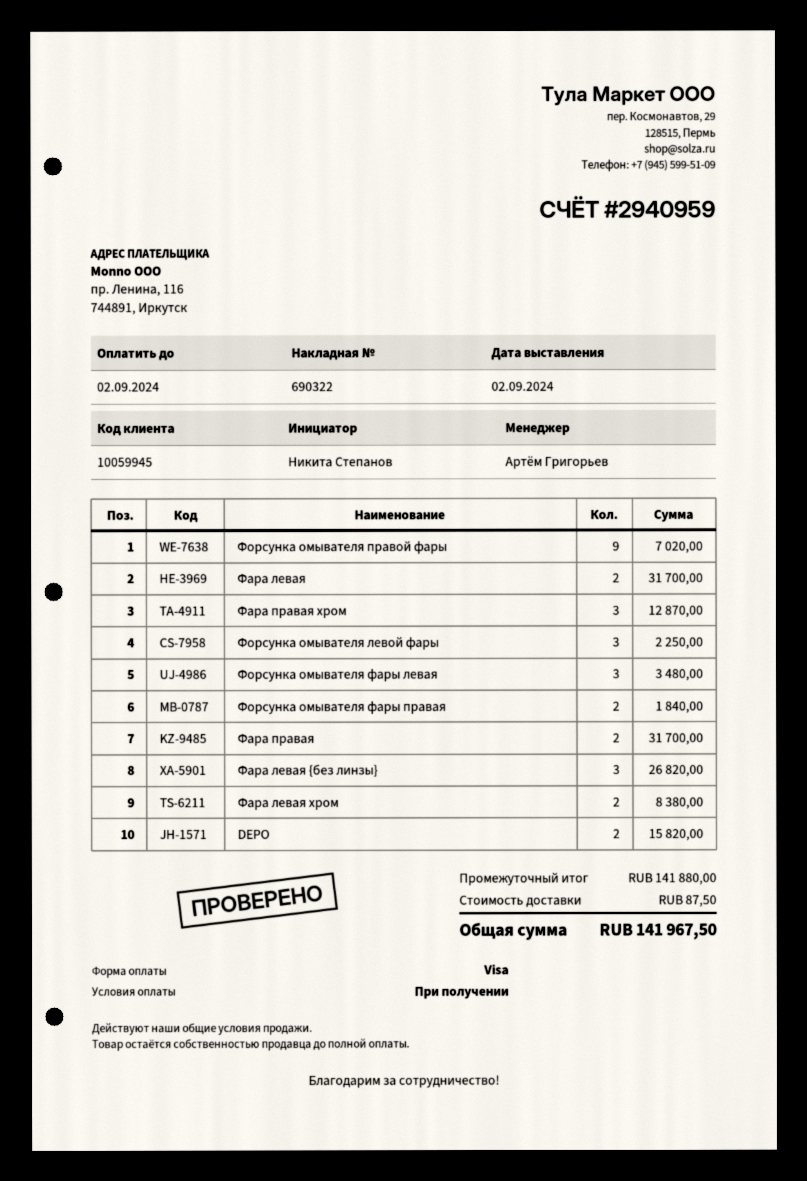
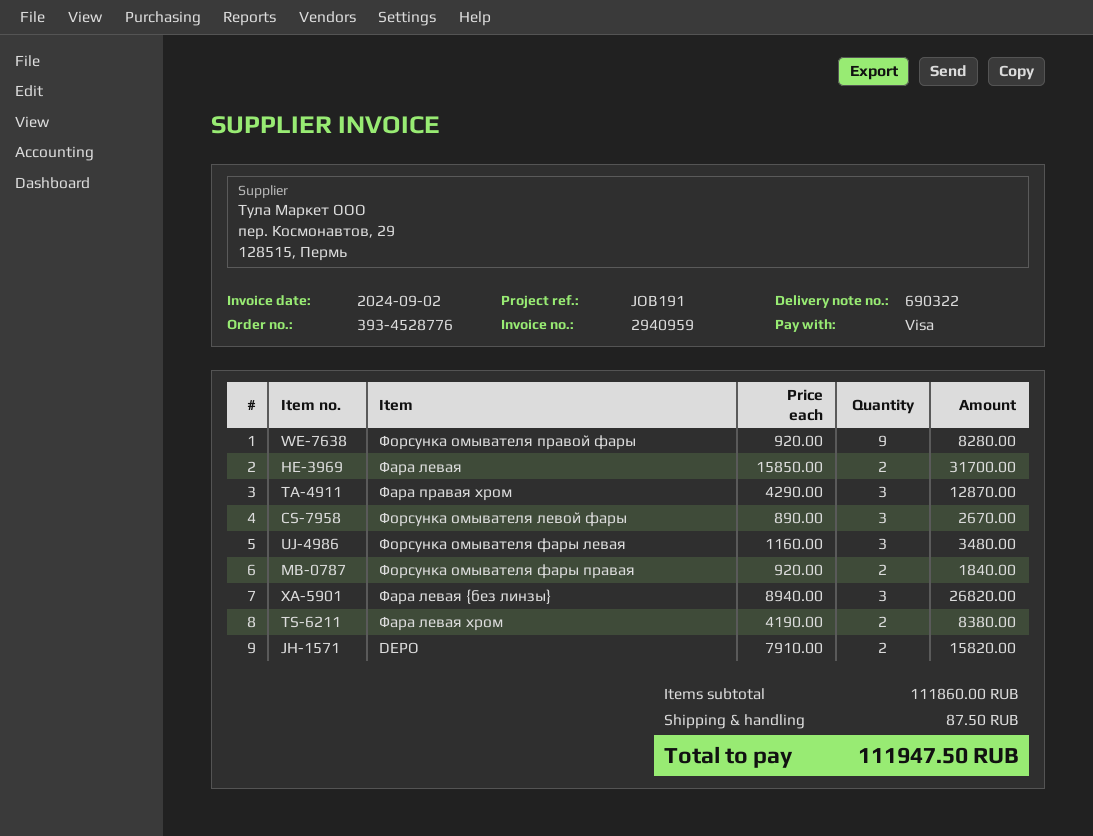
Форсунка омывателя правой фары: 9 for 7020.00 -> 9 for 8280.00
Форсунка омывателя левой фары: 3 for 2250.00 -> 3 for 2670.00
Фара правая: 2 for 31700.00 -> none
subtotal: 141880.00 -> 111860.00
total: 141967.50 -> 111947.50

